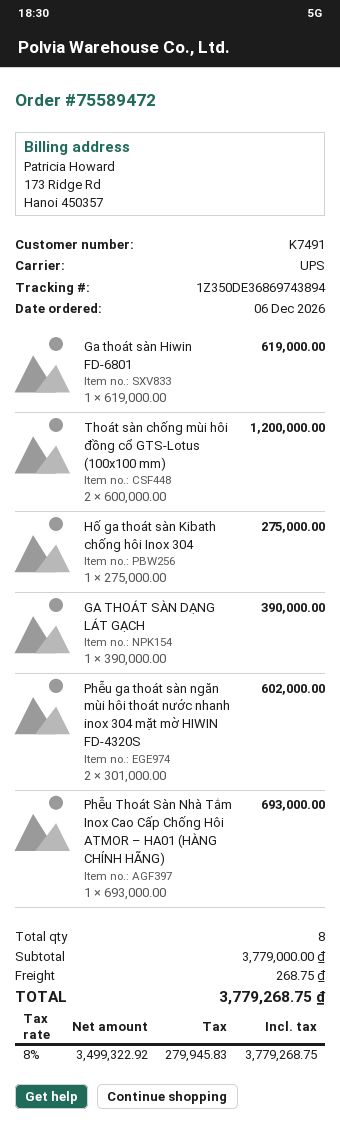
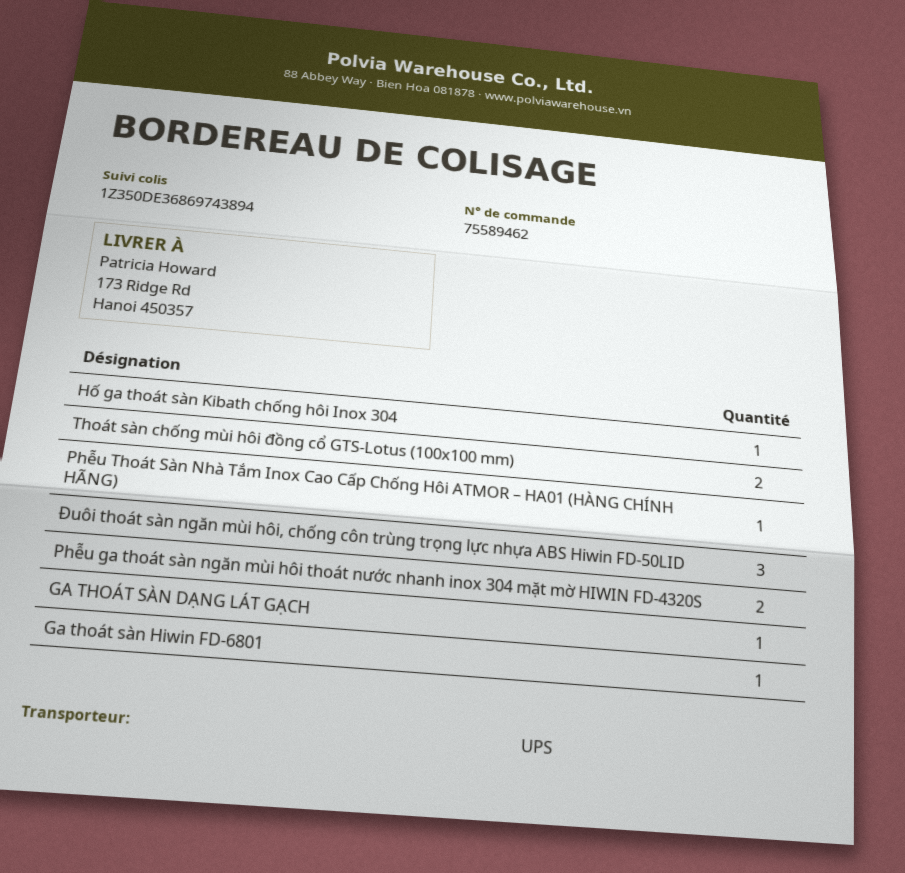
order number: 75589472 -> 75589462
Đuôi thoát sàn ngăn mùi hôi, chống côn trùng trọng lực nhựa ABS Hiwin FD-50LID: none -> 3

